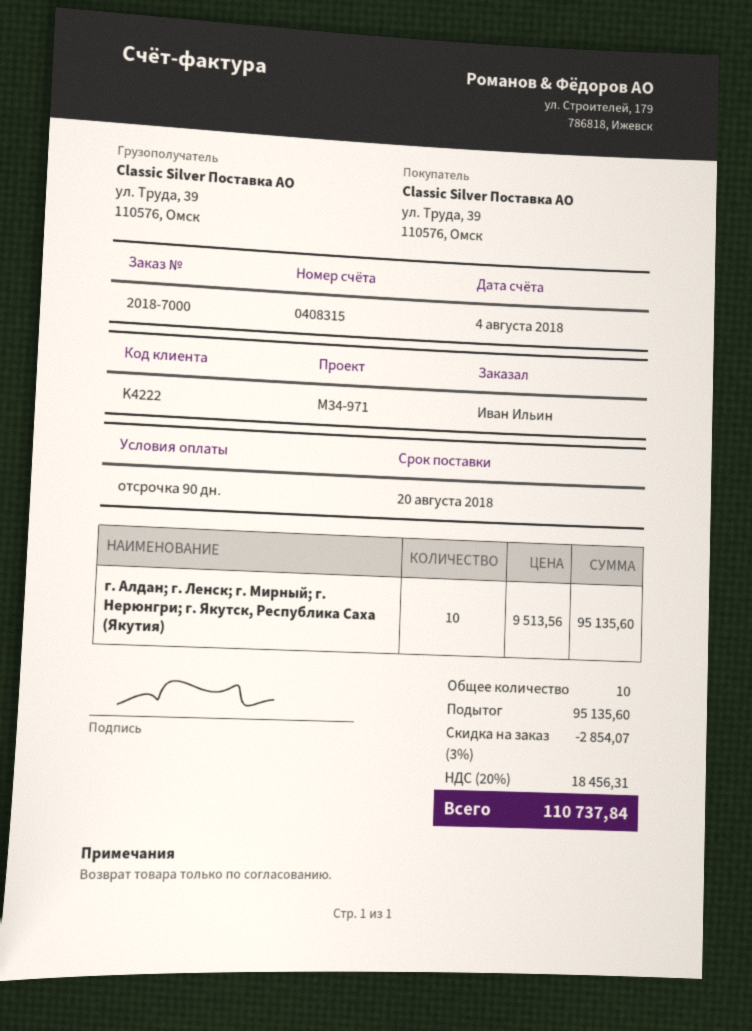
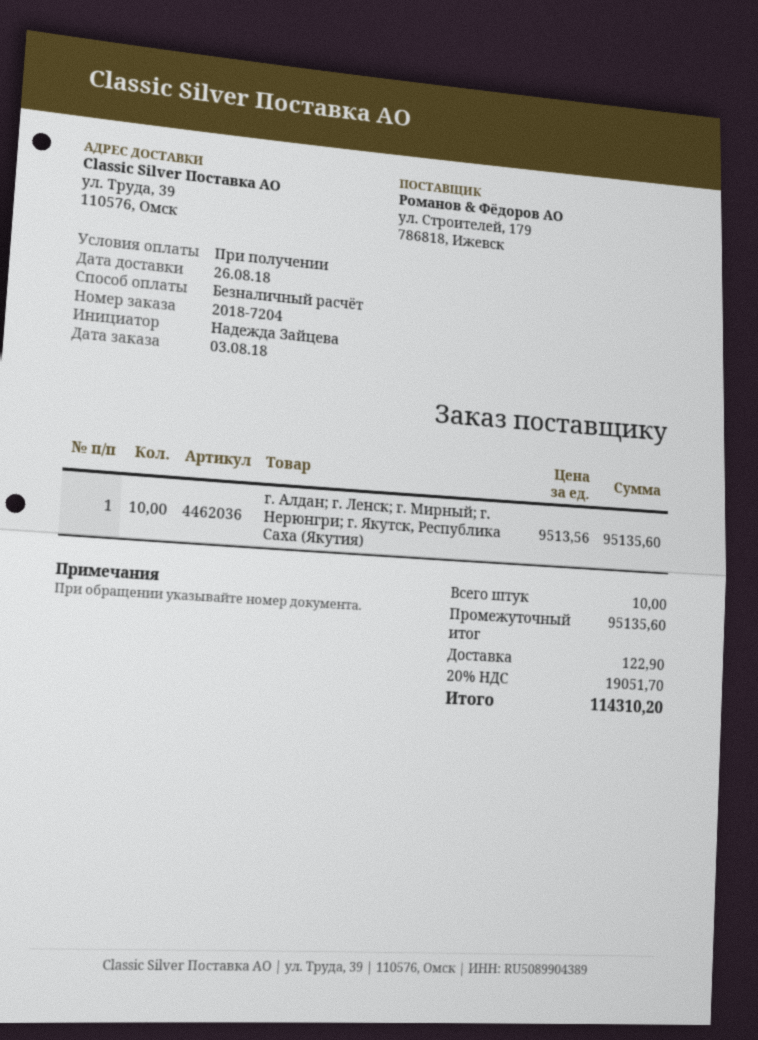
order number: 2018-7000 -> 2018-7204
delivery date: 2018-08-20 -> 2018-08-26
payment terms: 90 days -> on receipt
ordered by: Иван Ильин -> Надежда Зайцева
discount: 3% = 2854.07 -> none
shipping: none -> 122.90
tax: 20% = 18456.31 -> 20% = 19051.70
total: 110737.84 -> 114310.20

